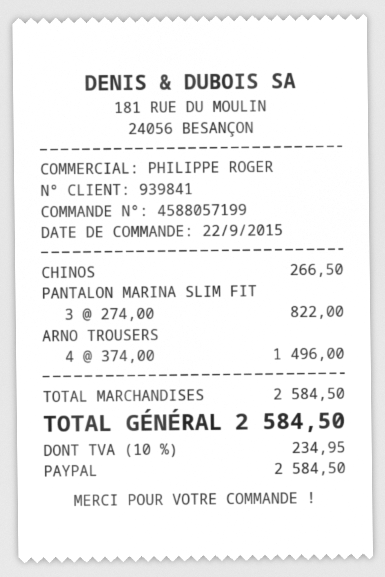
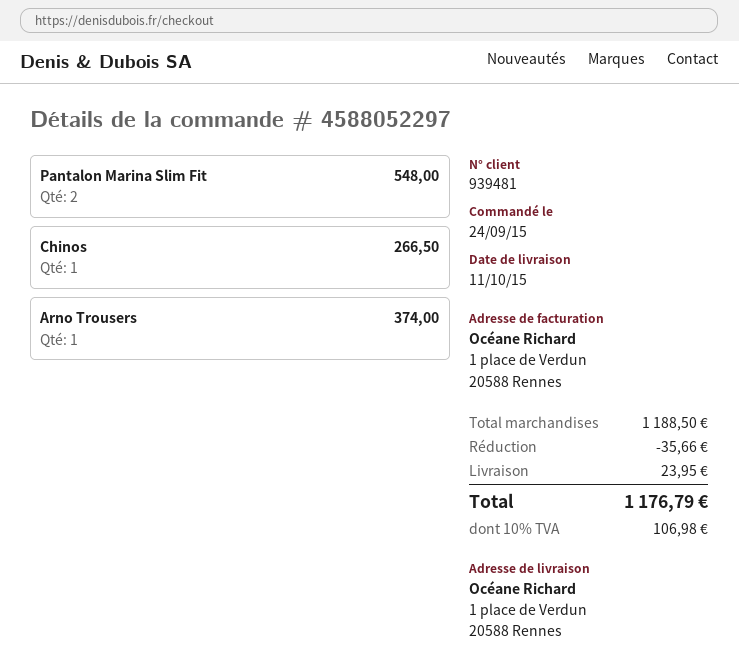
order number: 4588057199 -> 4588052297
order date: 2015-09-22 -> 2015-09-24
customer number: 939841 -> 939481
PANTALON MARINA SLIM FIT: 3 for 822.00 -> 2 for 548.00
ARNO TROUSERS: 4 for 1496.00 -> 1 for 374.00
subtotal: 2584.50 -> 1188.50
discount: none -> 35.66
shipping: none -> 23.95
tax: 10% = 234.95 -> 10% = 106.98
total: 2584.50 -> 1176.79

